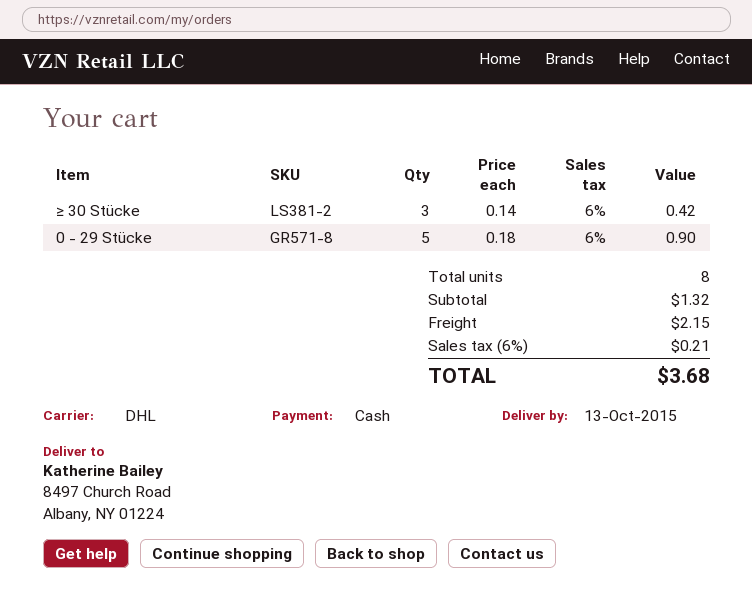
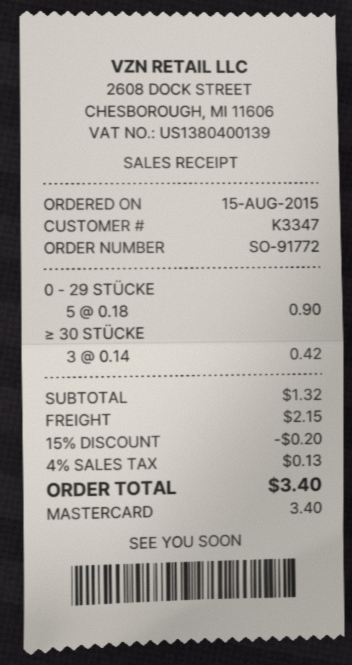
payment method: cash -> Mastercard
discount: none -> 15% = 0.20
tax: 6% = 0.21 -> 4% = 0.13
total: 3.68 -> 3.40

